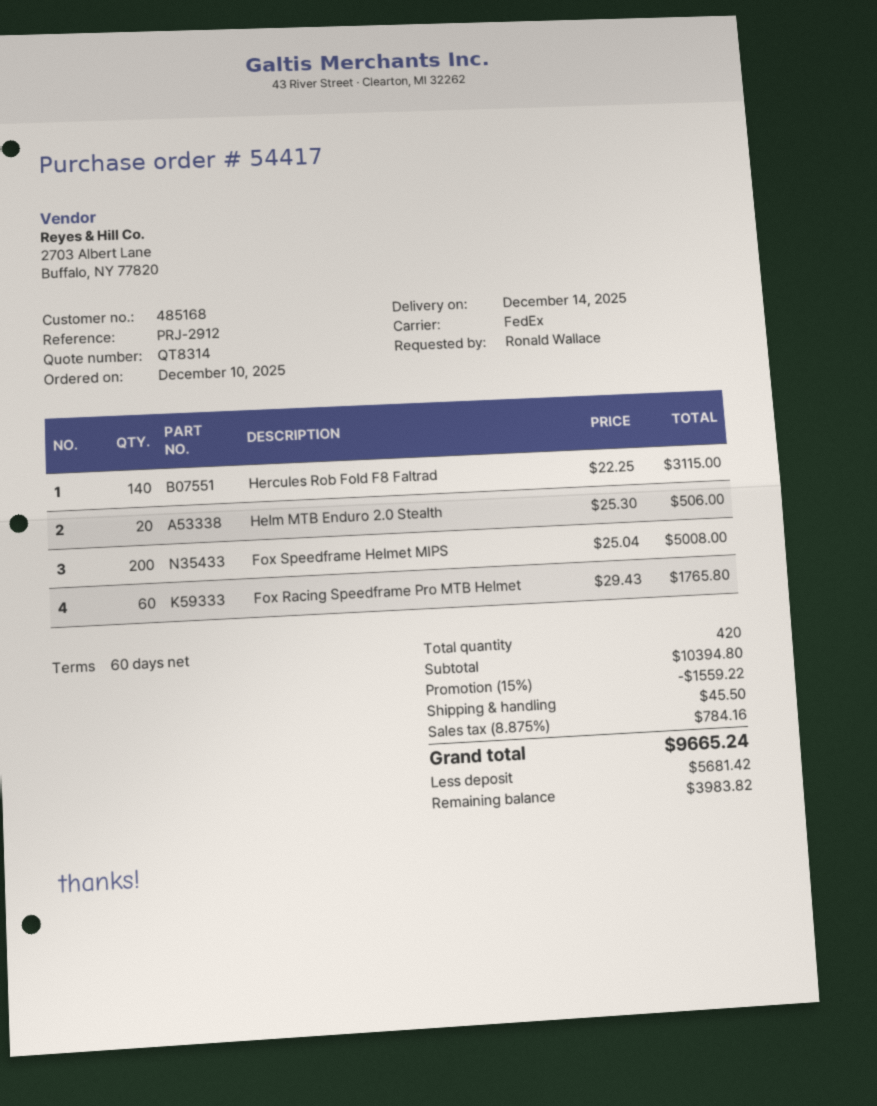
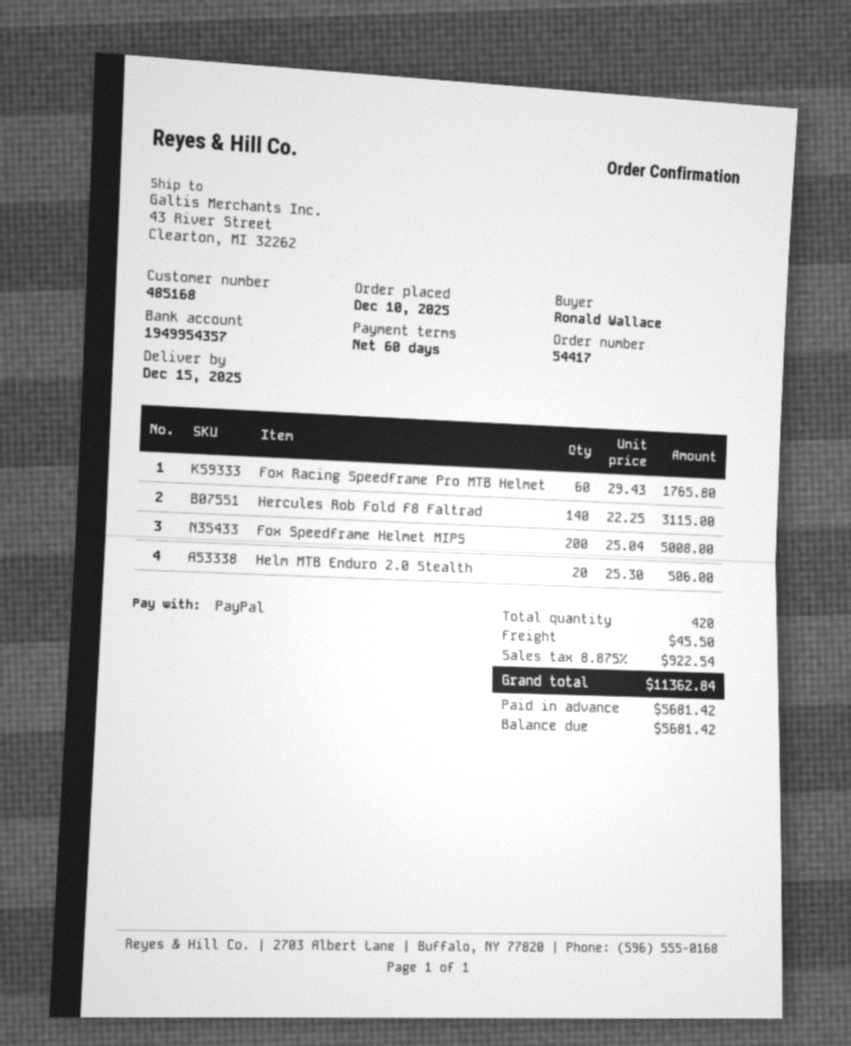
delivery date: 2025-12-14 -> 2025-12-15
discount: 15% = 1559.22 -> none
tax: 8.875% = 784.16 -> 8.875% = 922.54
total: 9665.24 -> 11362.84
balance: 3983.82 -> 5681.42

